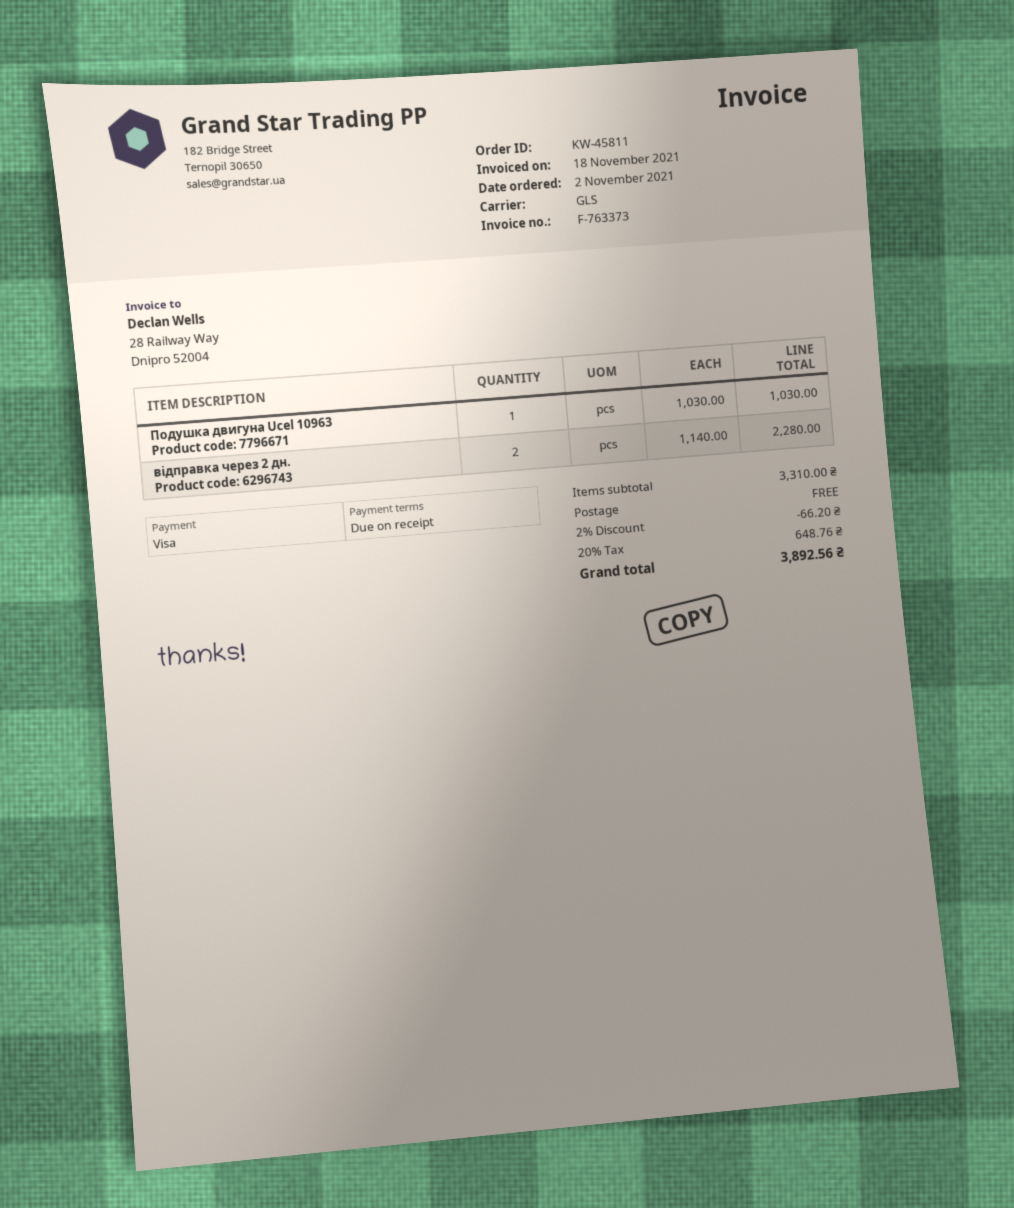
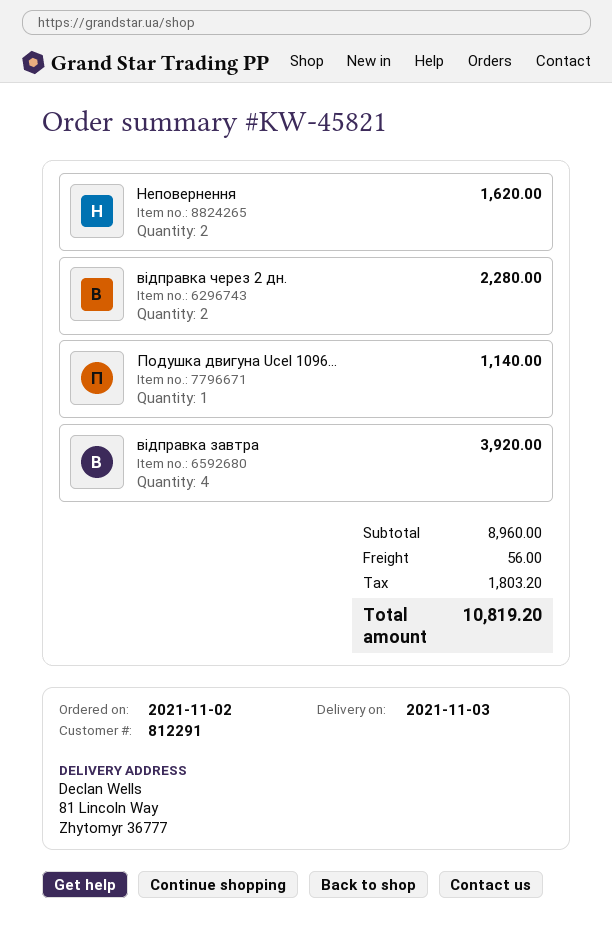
order number: KW-45811 -> KW-45821
Подушка двигуна Ucel 10963: 1 for 1030.00 -> 1 for 1140.00
Неповернення: none -> 2 for 1620.00
відправка завтра: none -> 4 for 3920.00
subtotal: 3310.00 -> 8960.00
discount: 2% = 66.20 -> none
shipping: 0.00 -> 56.00
tax: 648.76 -> 1803.20
total: 3892.56 -> 10819.20

